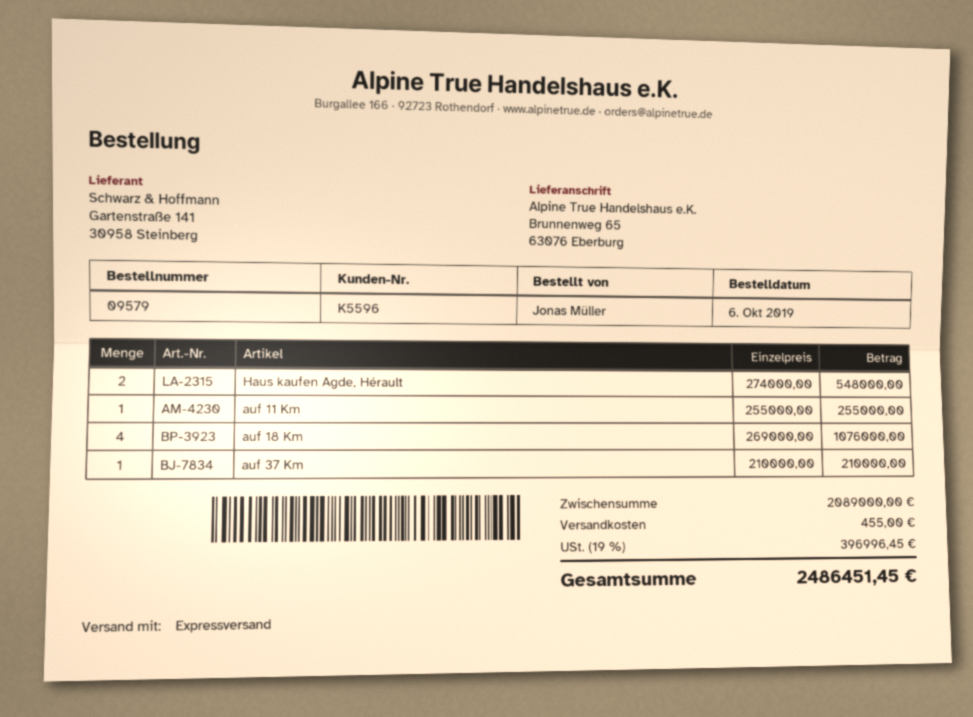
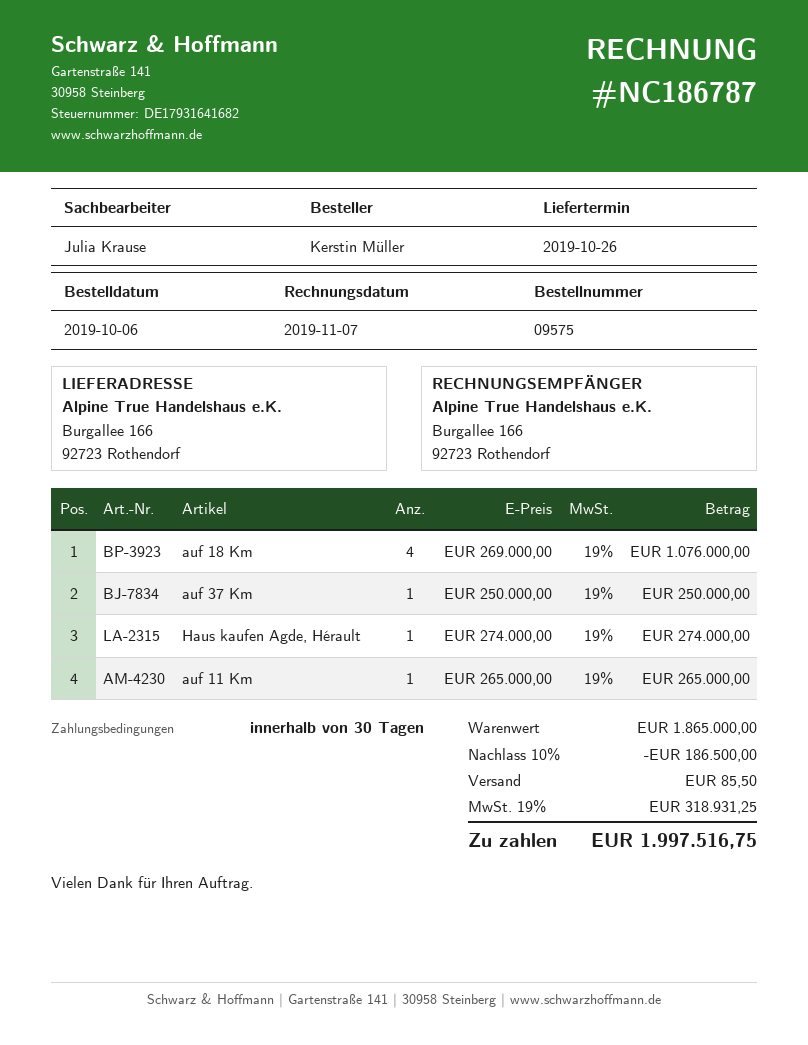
order number: 09579 -> 09575
ordered by: Jonas Müller -> Kerstin Müller
ship to: Brunnenweg 65, 63076 Eberburg -> Burgallee 166, 92723 Rothendorf
Haus kaufen Agde, Hérault: 2 x 274000.00 = 548000.00 -> 1 x 274000.00 = 274000.00
auf 11 Km: 1 x 255000.00 = 255000.00 -> 1 x 265000.00 = 265000.00
auf 37 Km: 1 x 210000.00 = 210000.00 -> 1 x 250000.00 = 250000.00
subtotal: 2089000.00 -> 1865000.00
discount: none -> 10% = 186500.00
shipping: 455.00 -> 85.50
tax: 19% = 396996.45 -> 19% = 318931.25
total: 2486451.45 -> 1997516.75

